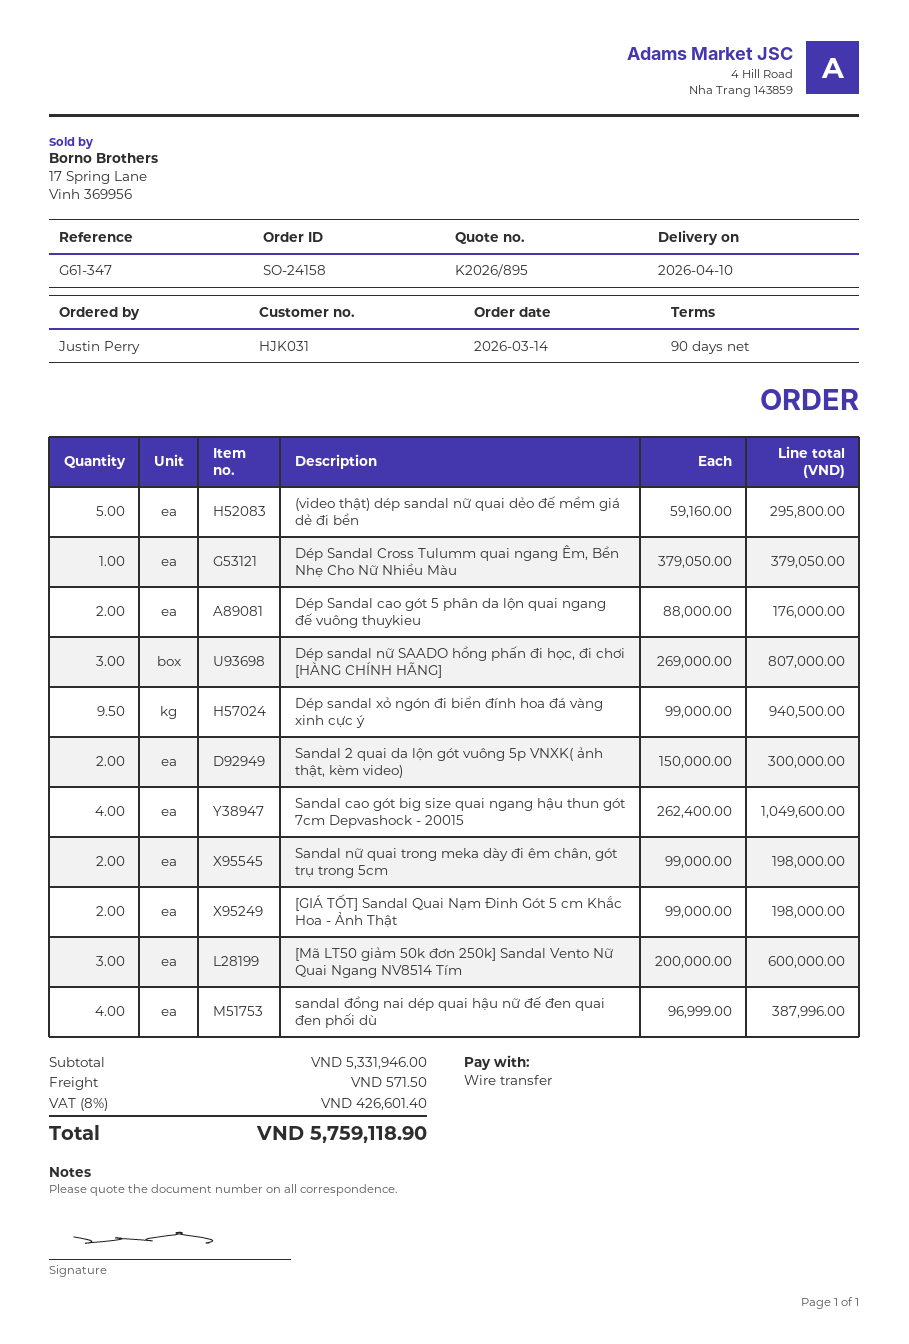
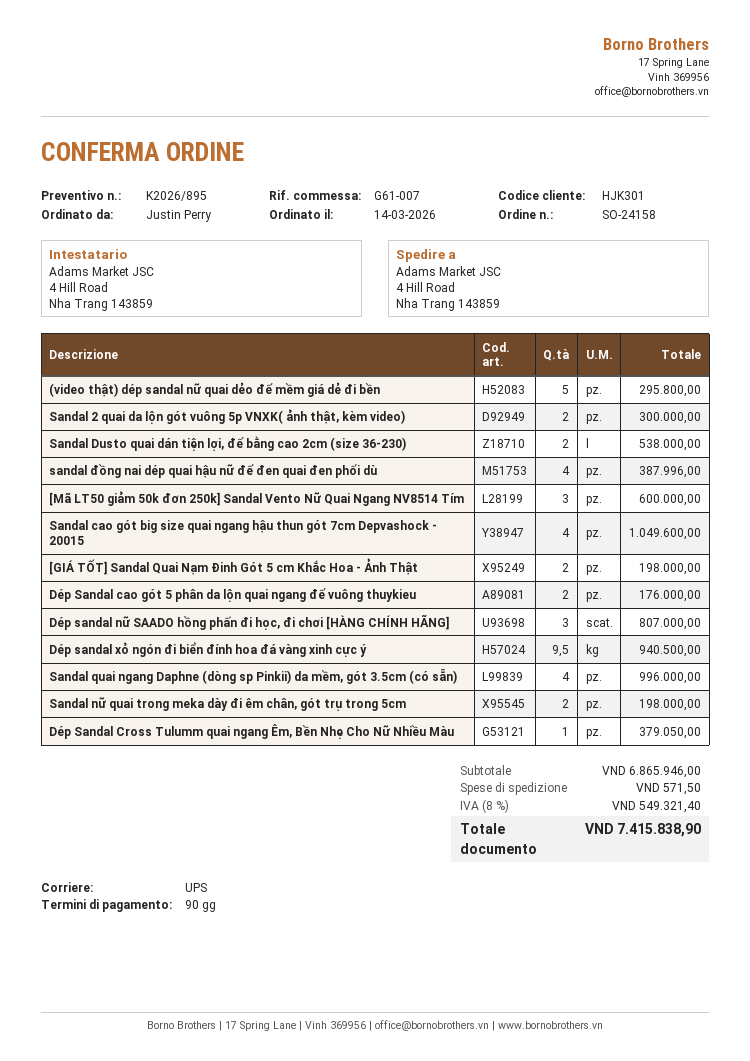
customer number: HJK031 -> HJK301
reference: G61-347 -> G61-007
Sandal Dusto quai dán tiện lợi, đế bằng cao 2cm (size 36-230): none -> 2 for 538000.00
Sandal quai ngang Daphne (dòng sp Pinkii) da mềm, gót 3.5cm (có sẵn): none -> 4 for 996000.00
subtotal: 5331946.00 -> 6865946.00
tax: 8% = 426601.40 -> 8% = 549321.40
total: 5759118.90 -> 7415838.90

